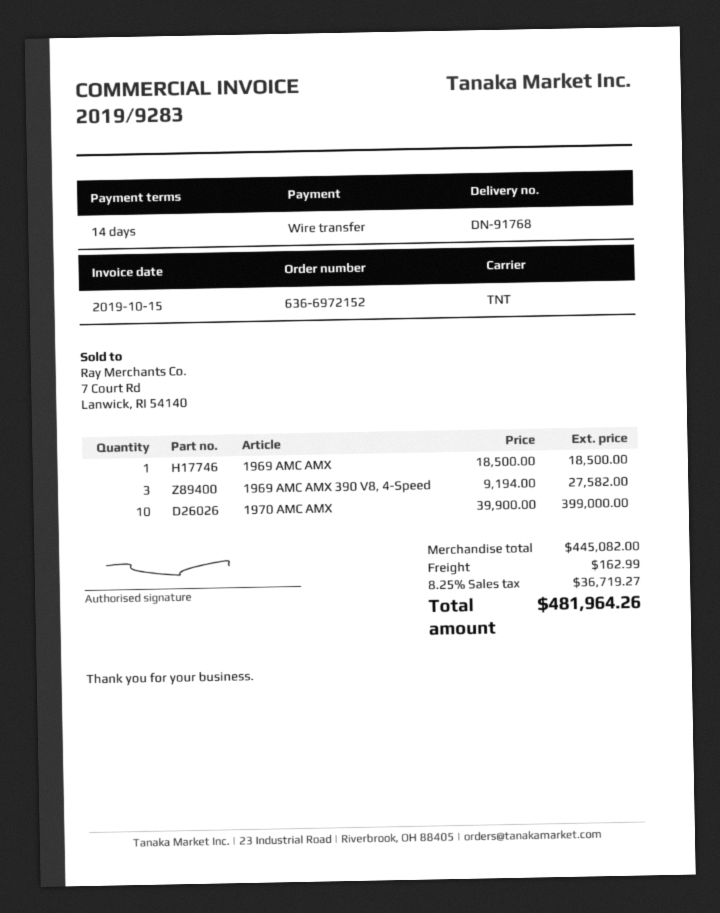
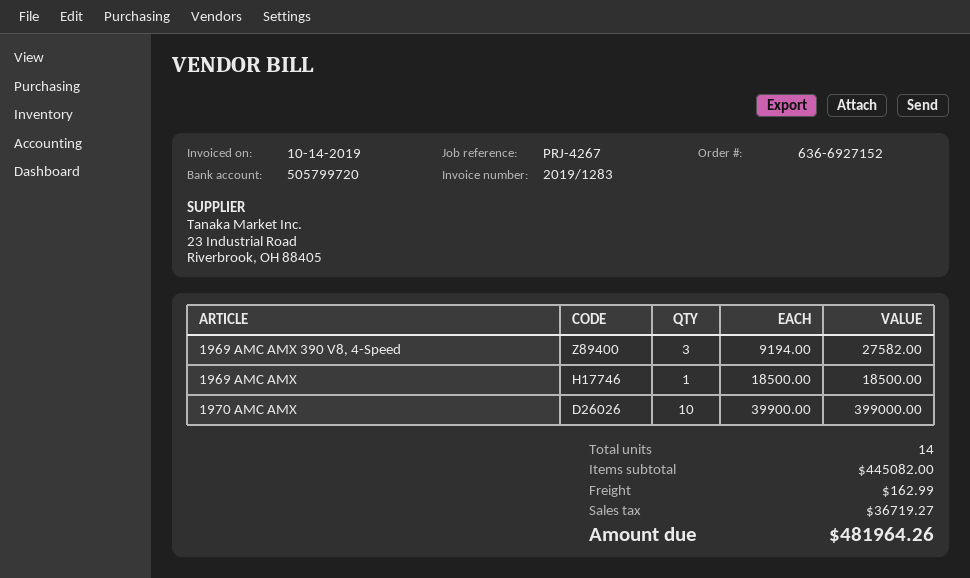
order number: 636-6972152 -> 636-6927152
invoice number: 2019/9283 -> 2019/1283
invoice date: 2019-10-15 -> 2019-10-14

